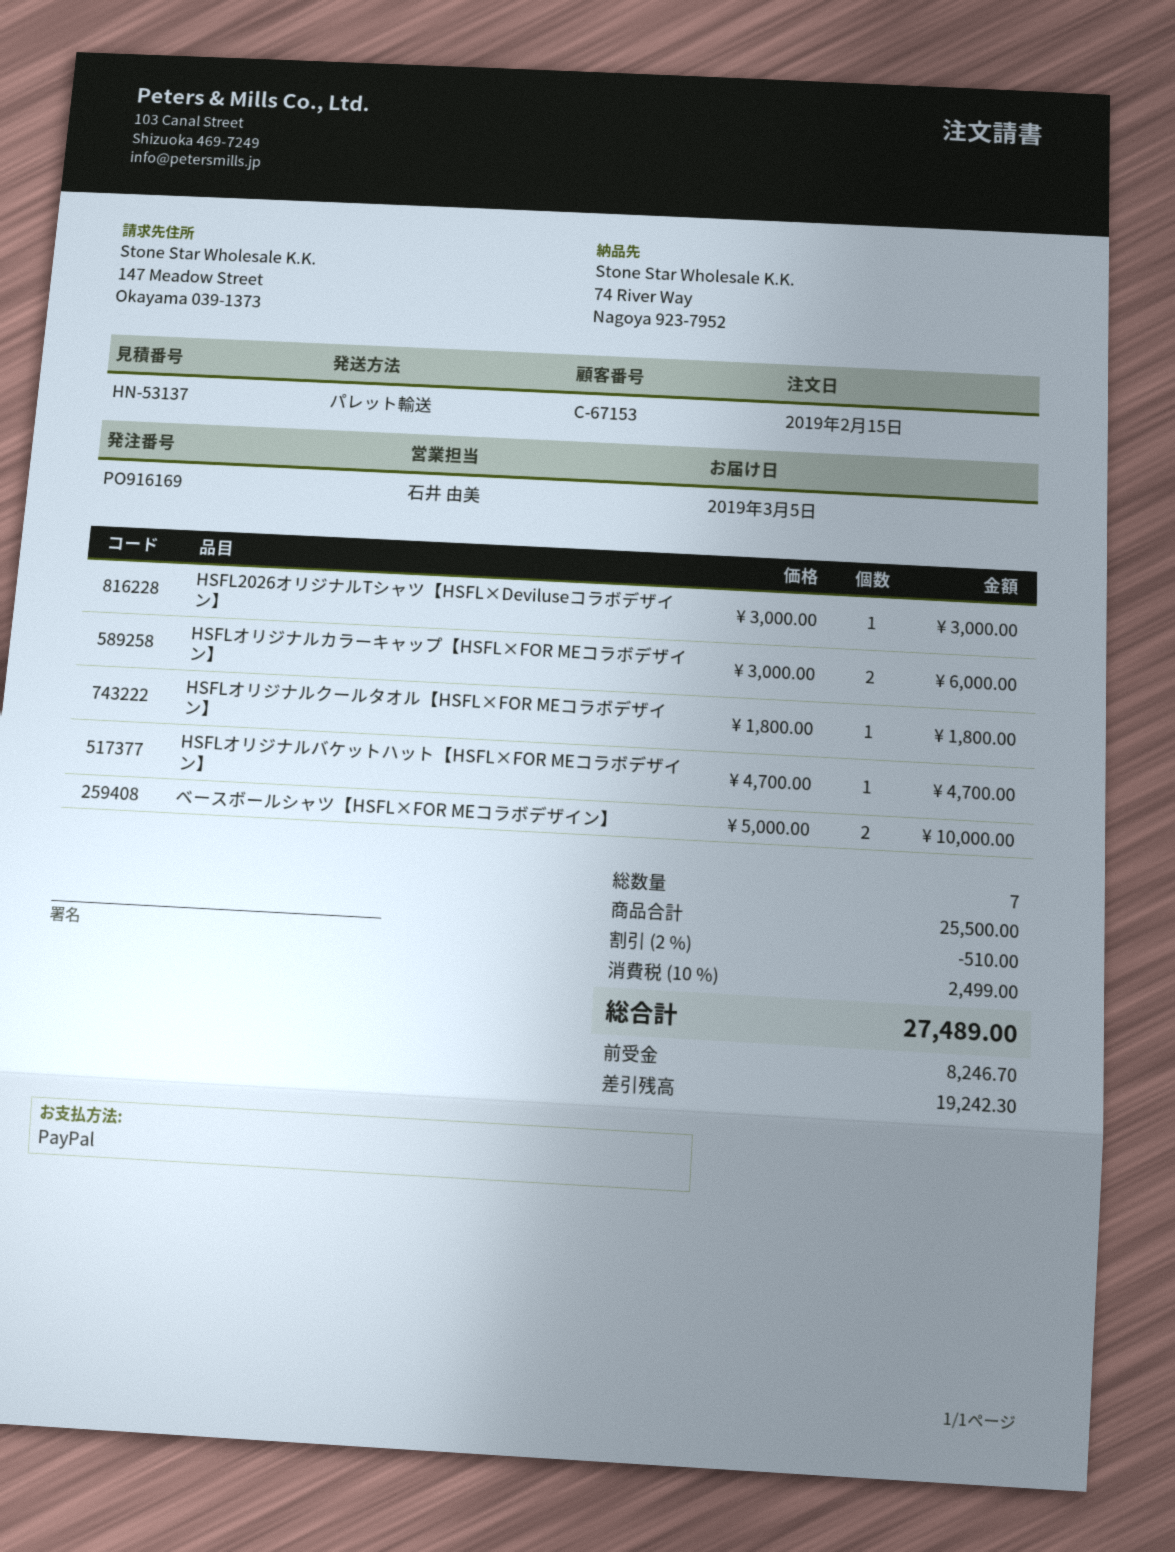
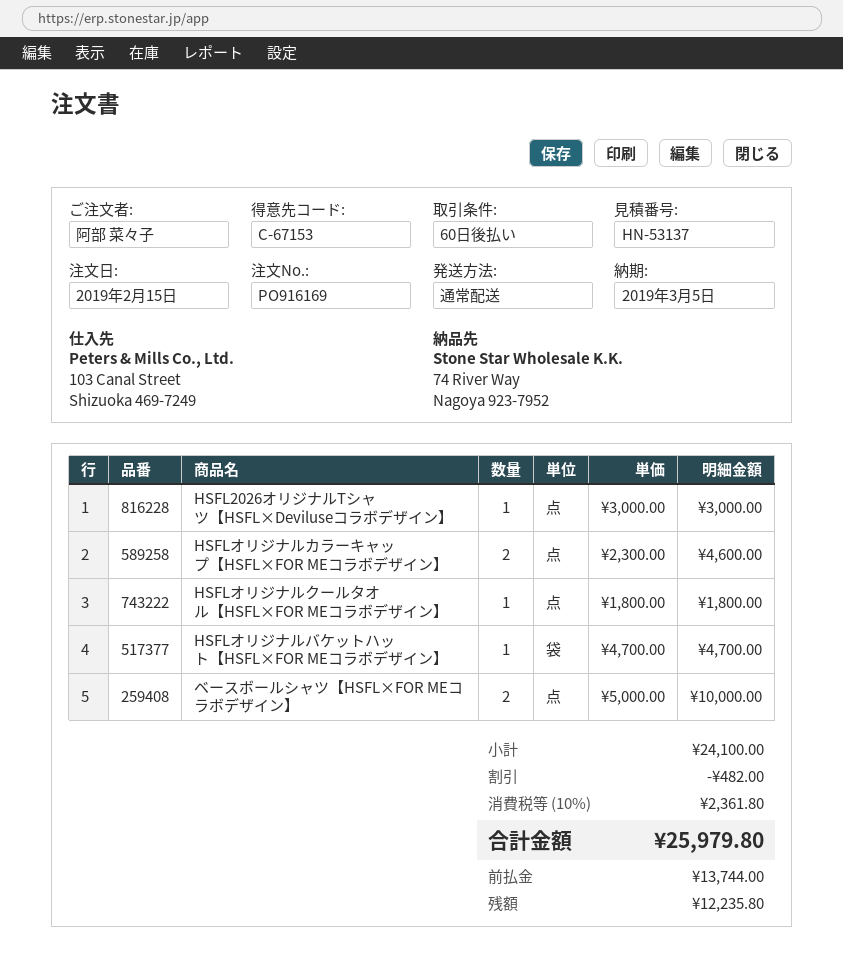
shipping method: pallet freight -> standard
HSFLオリジナルカラーキャップ【HSFL×FOR MEコラボデザイン】: 2 x 3000.00 = 6000.00 -> 2 x 2300.00 = 4600.00
subtotal: 25500.00 -> 24100.00
discount: 510.00 -> 482.00
tax: 10% = 2499.00 -> 10% = 2361.80
total: 27489.00 -> 25979.80
deposit: 8246.70 -> 13744.00
balance: 19242.30 -> 12235.80

